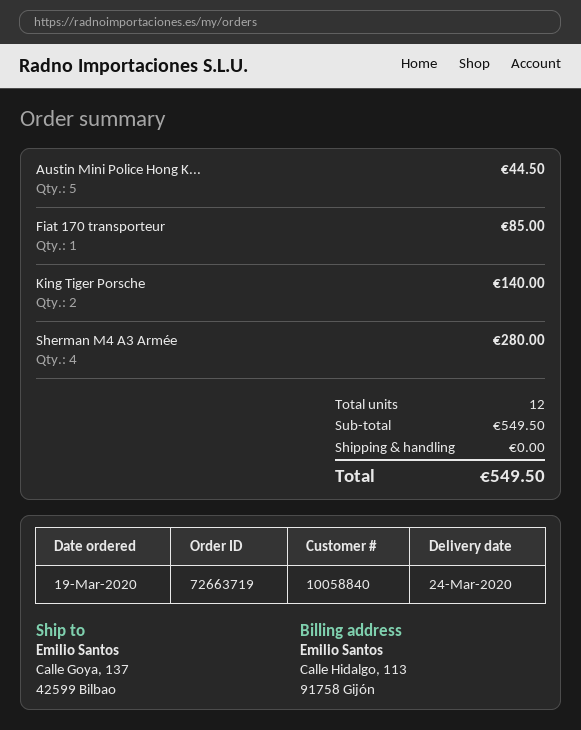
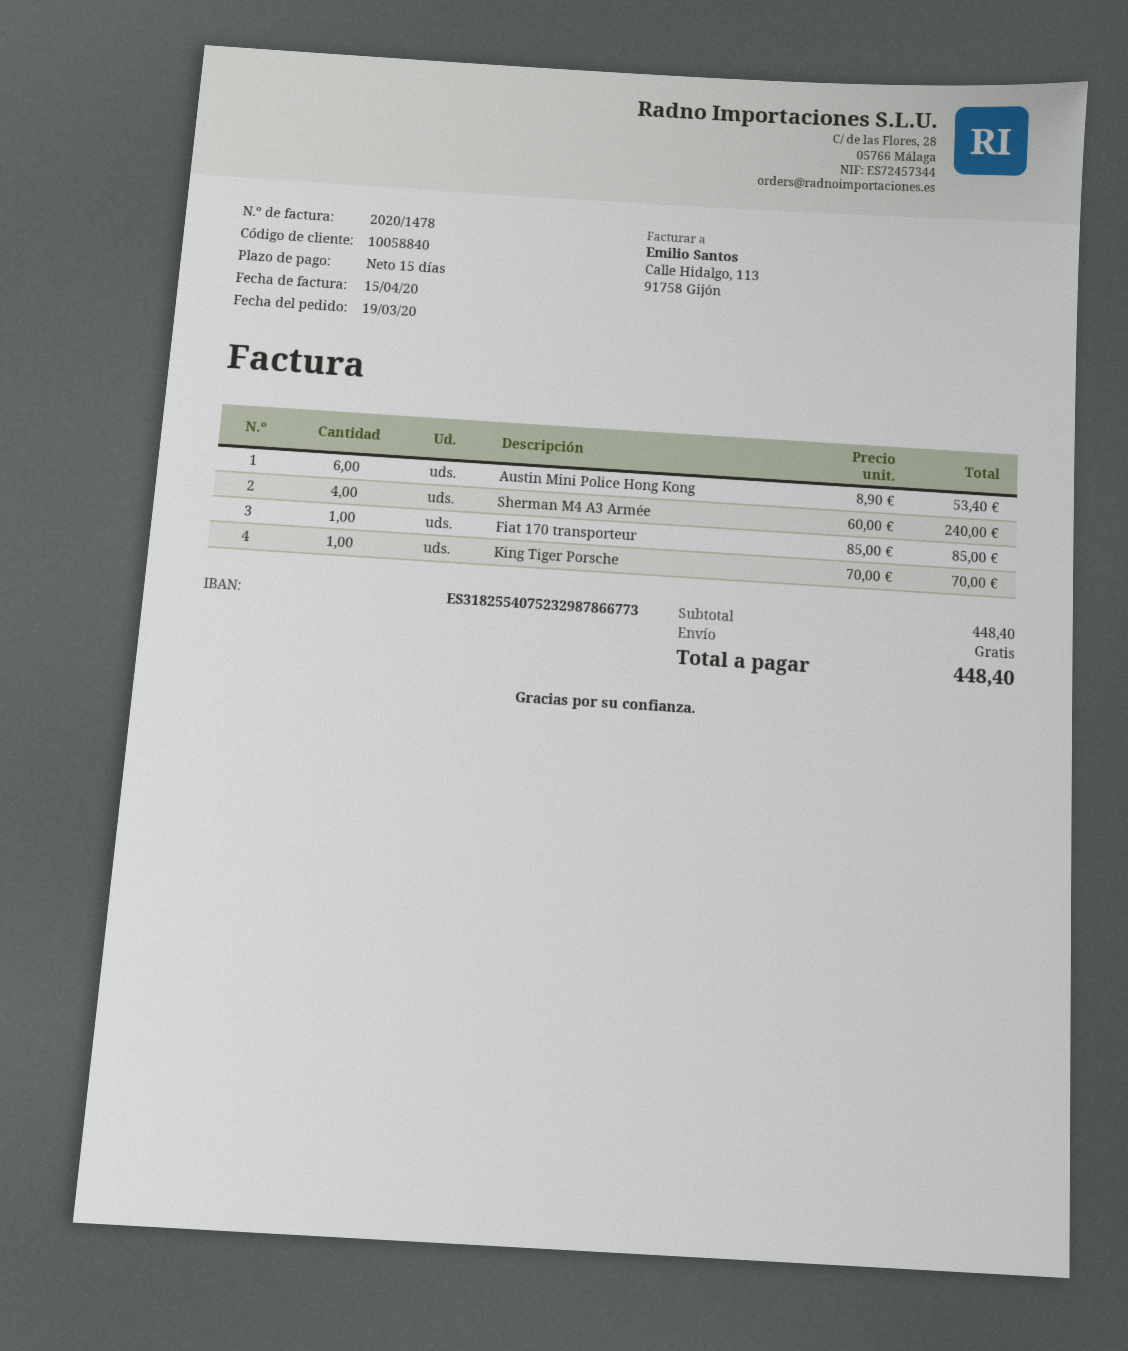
Austin Mini Police Hong K...: 5 for 44.50 -> 6 for 53.40
King Tiger Porsche: 2 for 140.00 -> 1 for 70.00
Sherman M4 A3 Armée: 4 for 280.00 -> 4 for 240.00
subtotal: 549.50 -> 448.40
total: 549.50 -> 448.40

